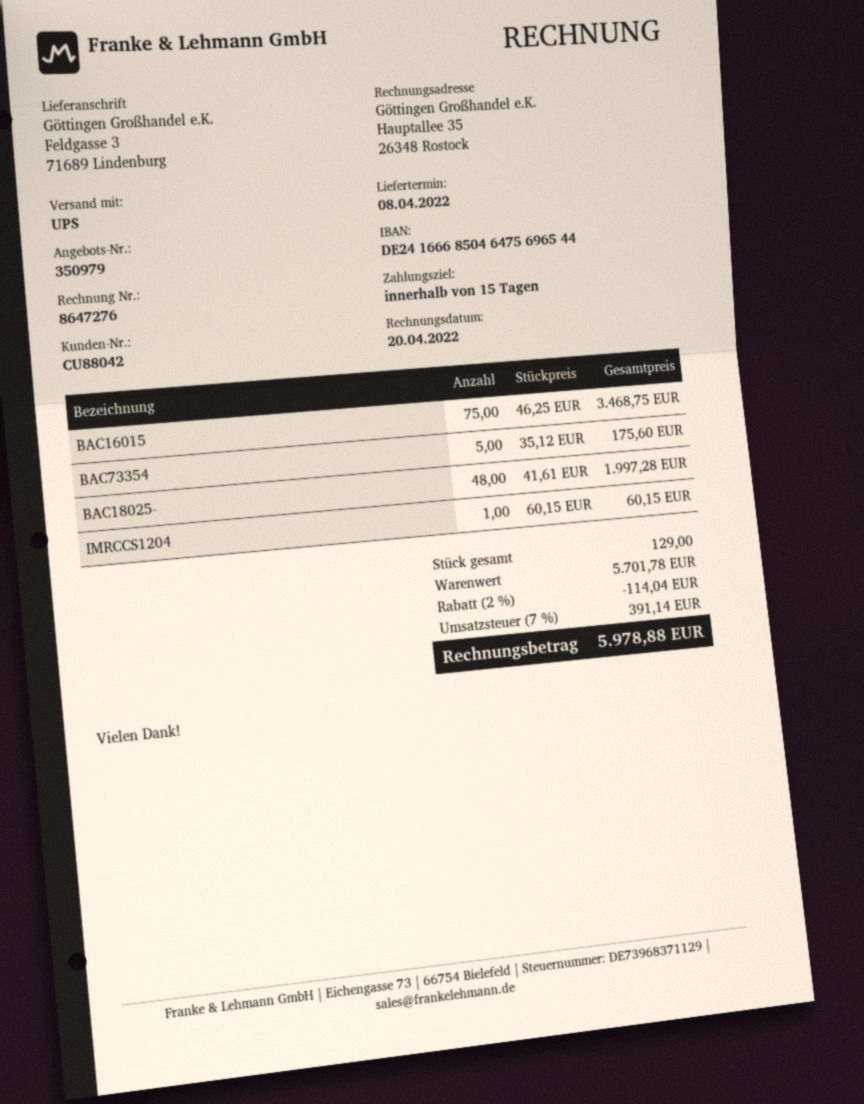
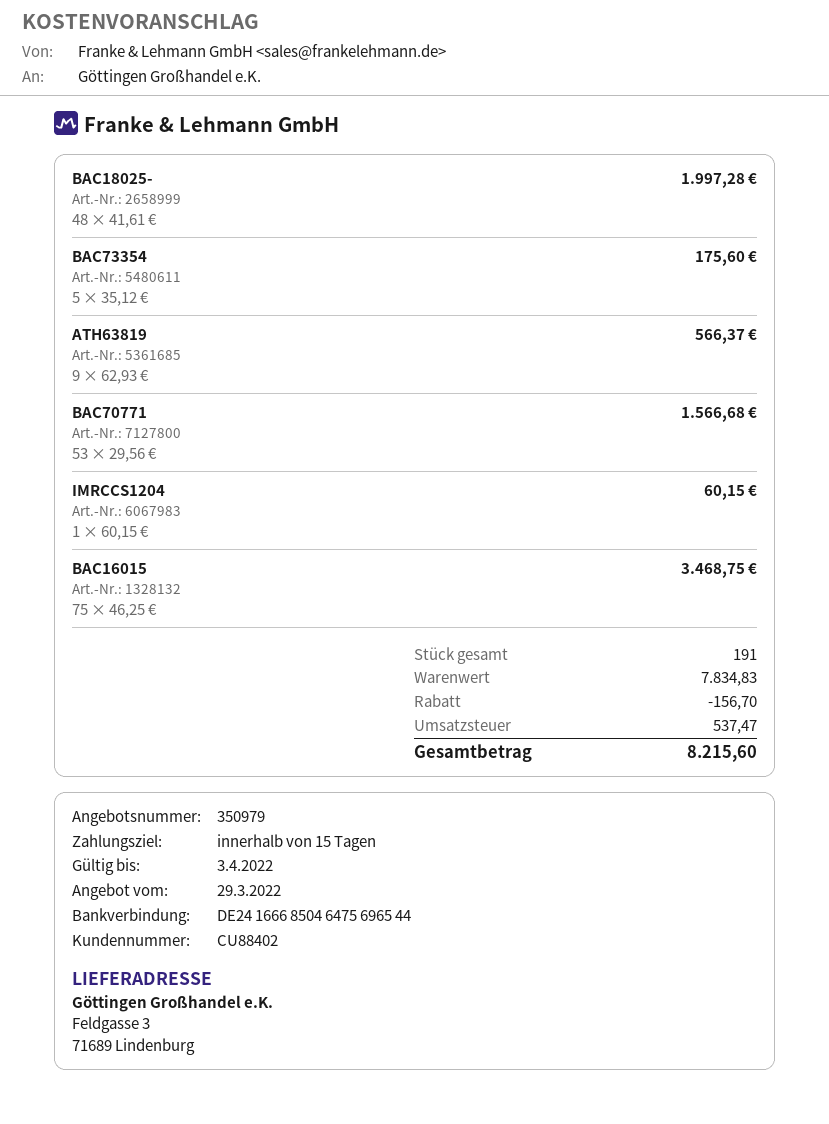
customer number: CU88042 -> CU88402
ATH63819: none -> 9 x 62.93 = 566.37
BAC70771: none -> 53 x 29.56 = 1566.68
total quantity: 129 -> 191
subtotal: 5701.78 -> 7834.83
discount: 114.04 -> 156.70
tax: 391.14 -> 537.47
total: 5978.88 -> 8215.60

